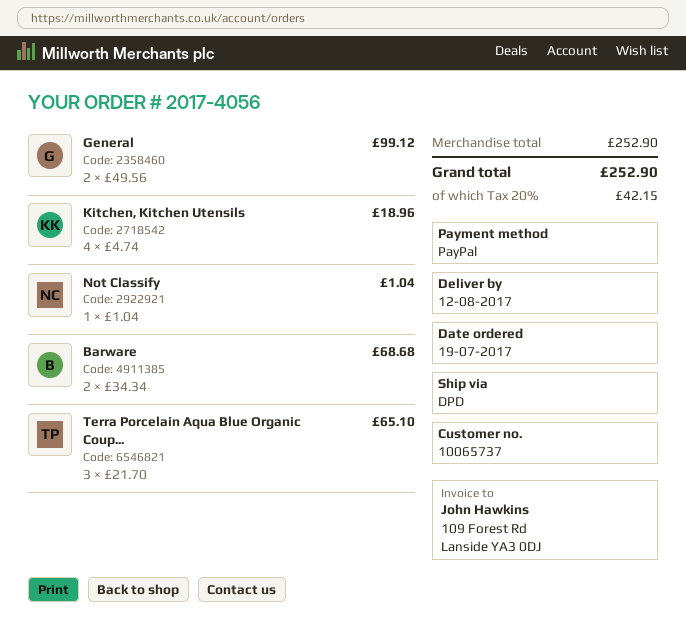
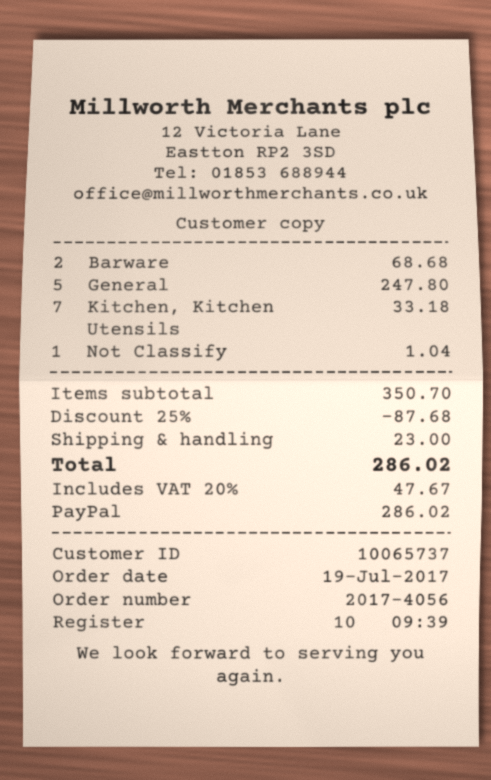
General: 2 for 99.12 -> 5 for 247.80
Kitchen, Kitchen Utensils: 4 for 18.96 -> 7 for 33.18
Terra Porcelain Aqua Blue Organic Coup...: 3 for 65.10 -> none
subtotal: 252.90 -> 350.70
discount: none -> 25% = 87.68
shipping: none -> 23.00
tax: 20% = 42.15 -> 20% = 47.67
total: 252.90 -> 286.02

